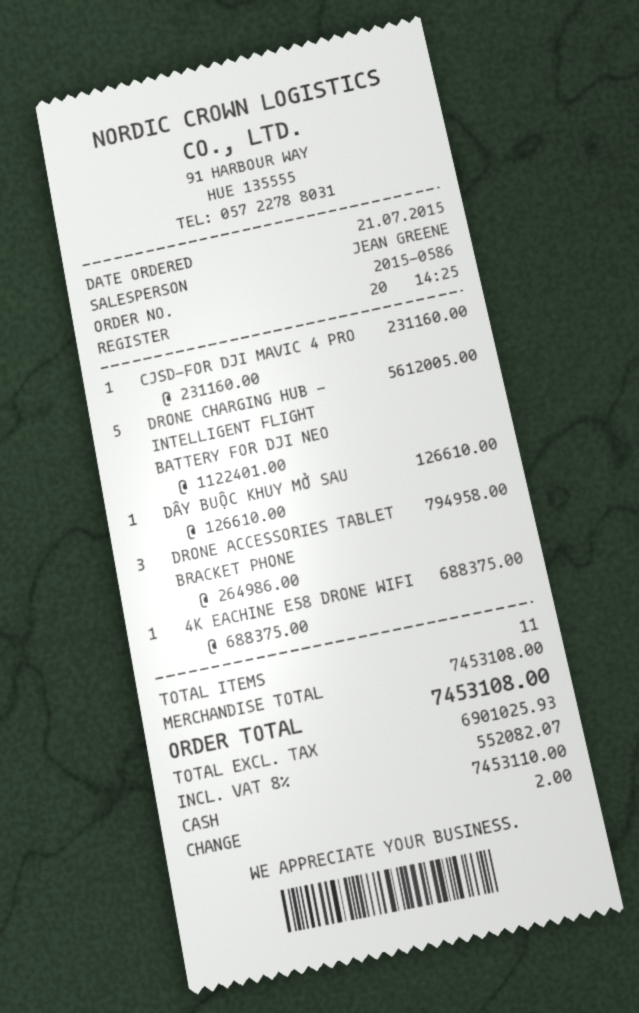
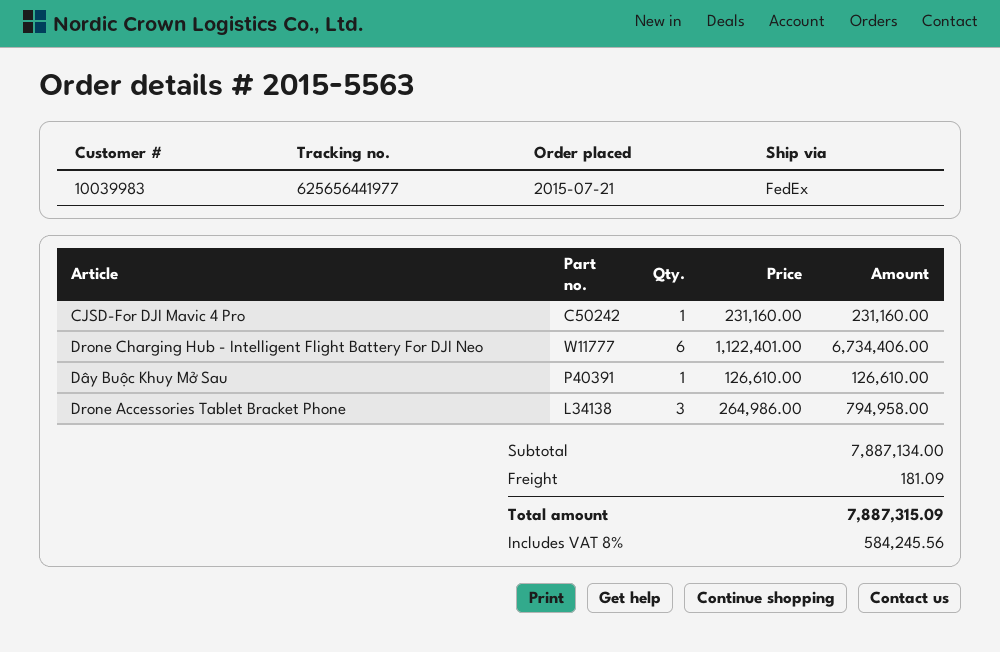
order number: 2015-0586 -> 2015-5563
DRONE CHARGING HUB - INTELLIGENT FLIGHT BATTERY FOR DJI NEO: 5 x 1122401.00 = 5612005.00 -> 6 x 1122401.00 = 6734406.00
4K EACHINE E58 DRONE WIFI: 1 x 688375.00 = 688375.00 -> none
subtotal: 7453108.00 -> 7887134.00
shipping: none -> 181.09
tax: 8% = 552082.07 -> 8% = 584245.56
total: 7453108.00 -> 7887315.09

